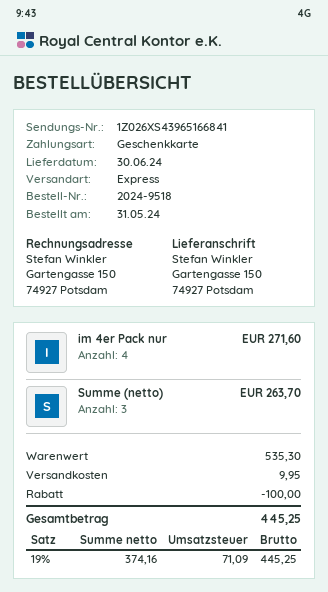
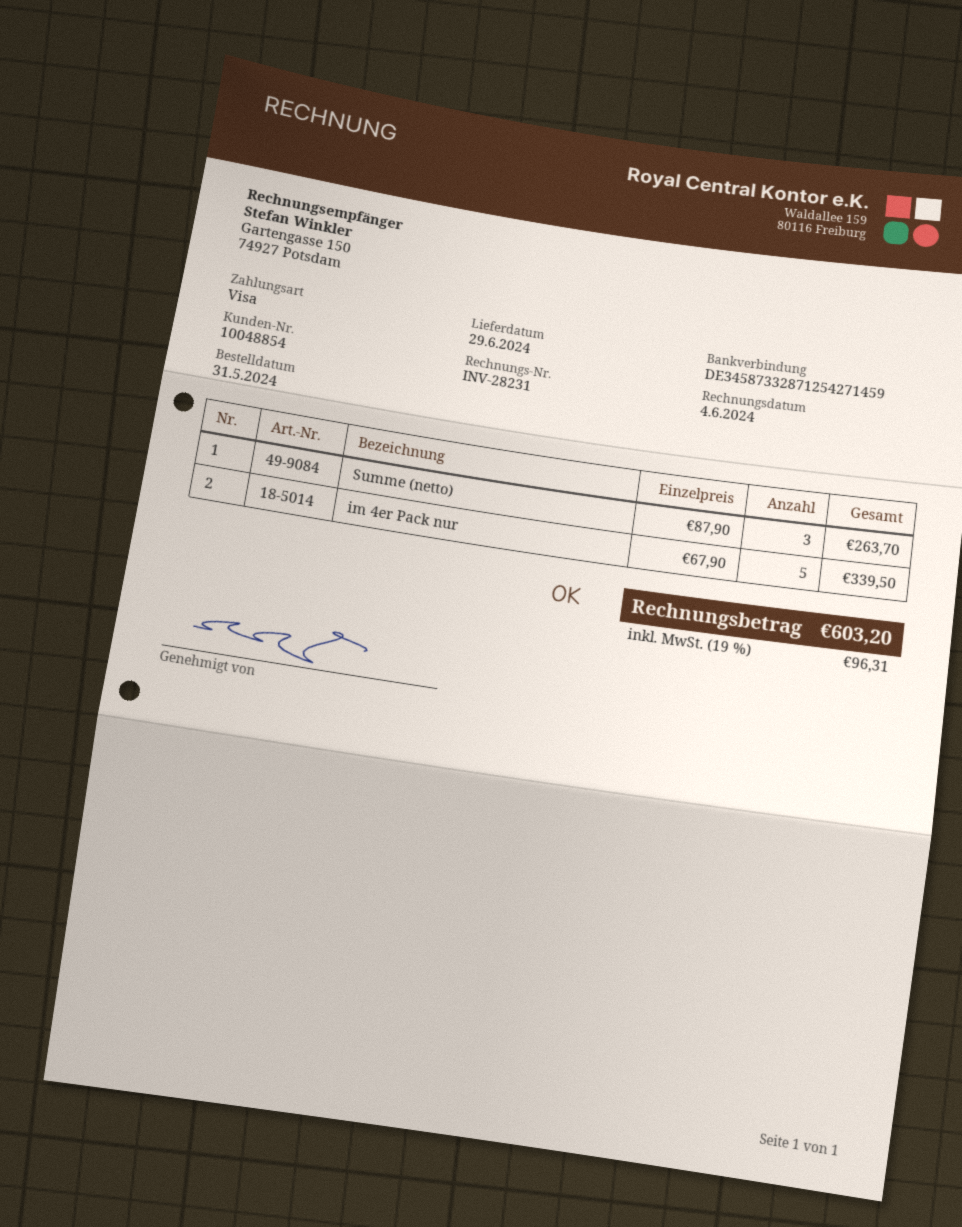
delivery date: 2024-06-30 -> 2024-06-29
payment method: gift card -> Visa
im 4er Pack nur: 4 for 271.60 -> 5 for 339.50
discount: 100.00 -> none
shipping: 9.95 -> none
tax: 19% = 71.09 -> 19% = 96.31
total: 445.25 -> 603.20

